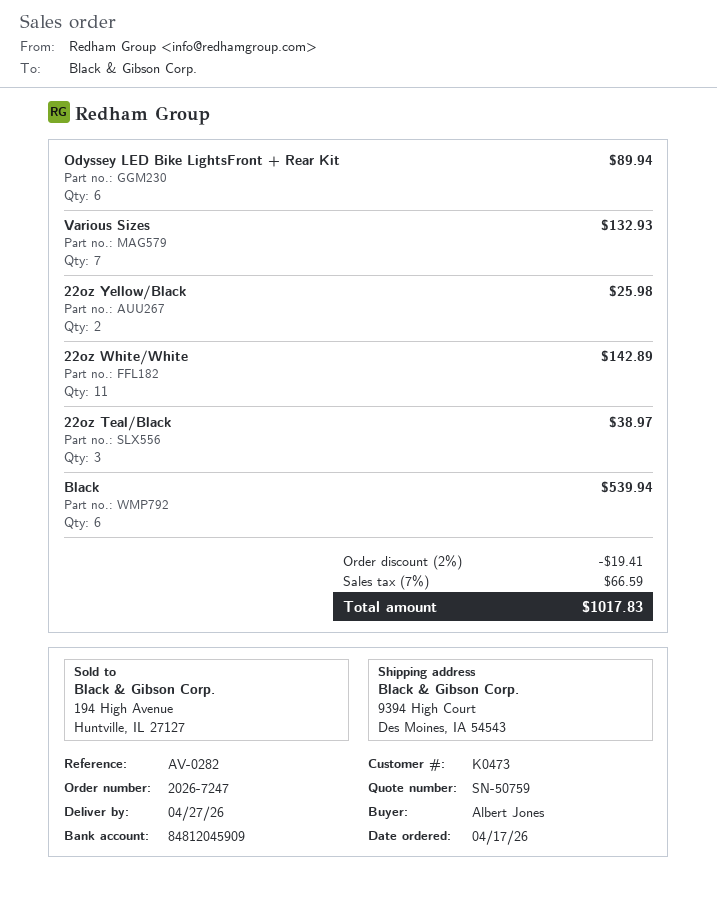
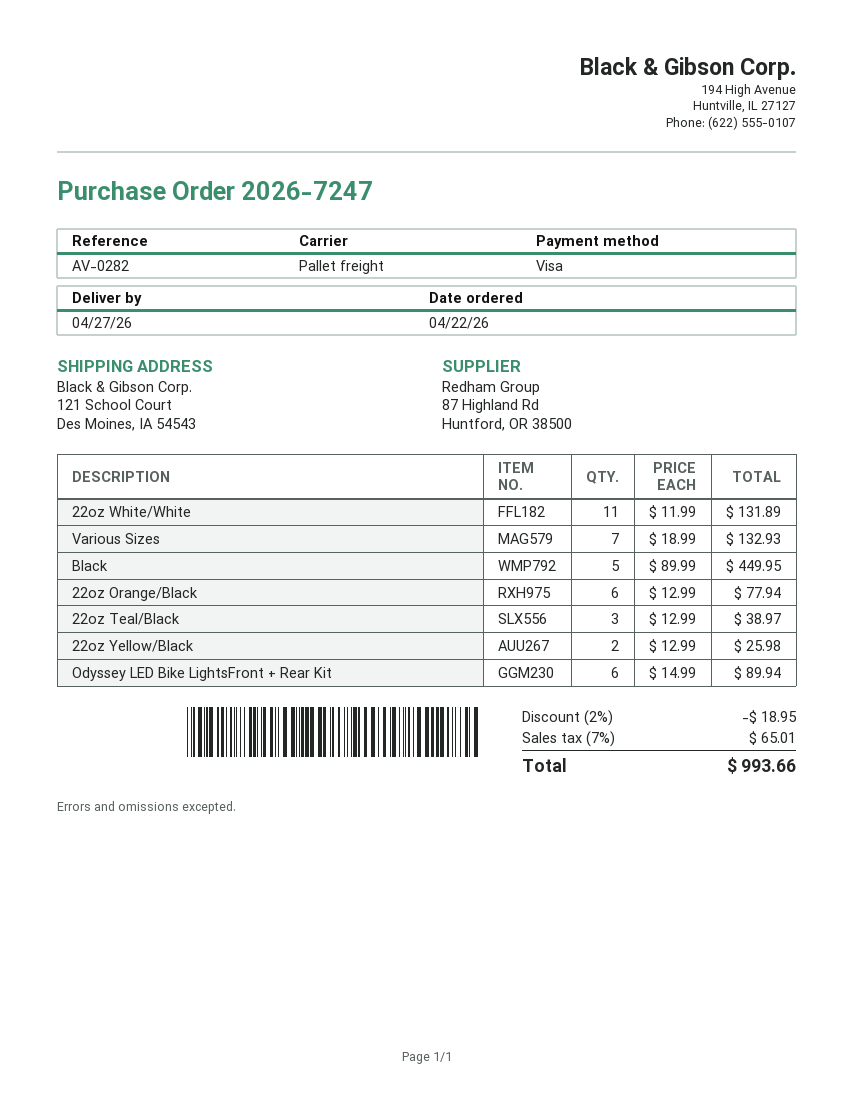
order date: 2026-04-17 -> 2026-04-22
ship to: 9394 High Court, Des Moines, IA 54543 -> 121 School Court, Des Moines, IA 54543
22oz White/White: 11 for 142.89 -> 11 for 131.89
Black: 6 for 539.94 -> 5 for 449.95
22oz Orange/Black: none -> 6 for 77.94
discount: 2% = 19.41 -> 2% = 18.95
tax: 7% = 66.59 -> 7% = 65.01
total: 1017.83 -> 993.66

